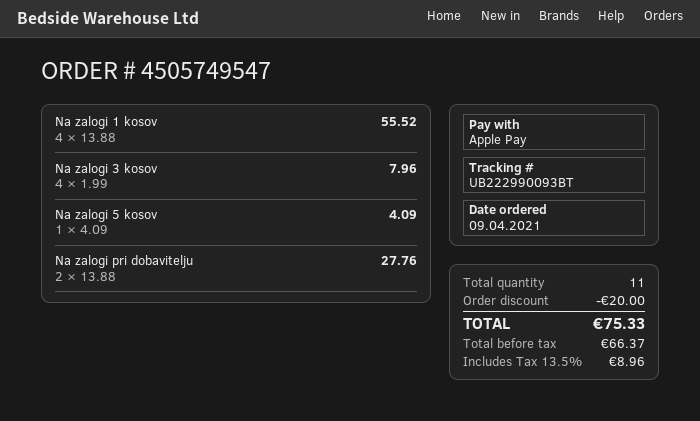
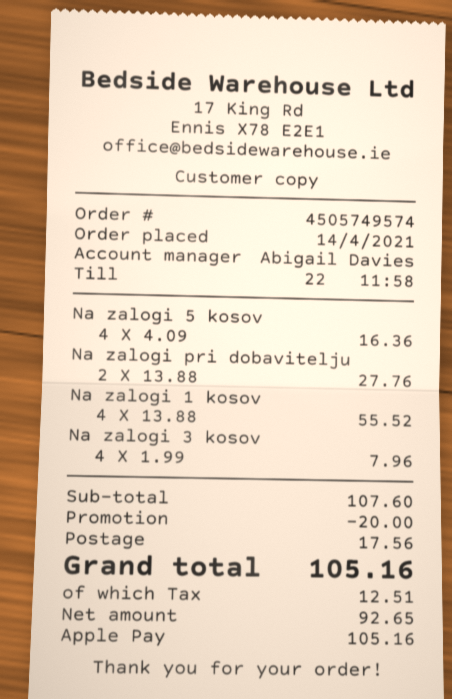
order number: 4505749547 -> 4505749574
order date: 2021-04-09 -> 2021-04-14
Na zalogi 5 kosov: 1 x 4.09 = 4.09 -> 4 x 4.09 = 16.36
shipping: none -> 17.56
net: 66.37 -> 92.65
tax: 8.96 -> 12.51
total: 75.33 -> 105.16

